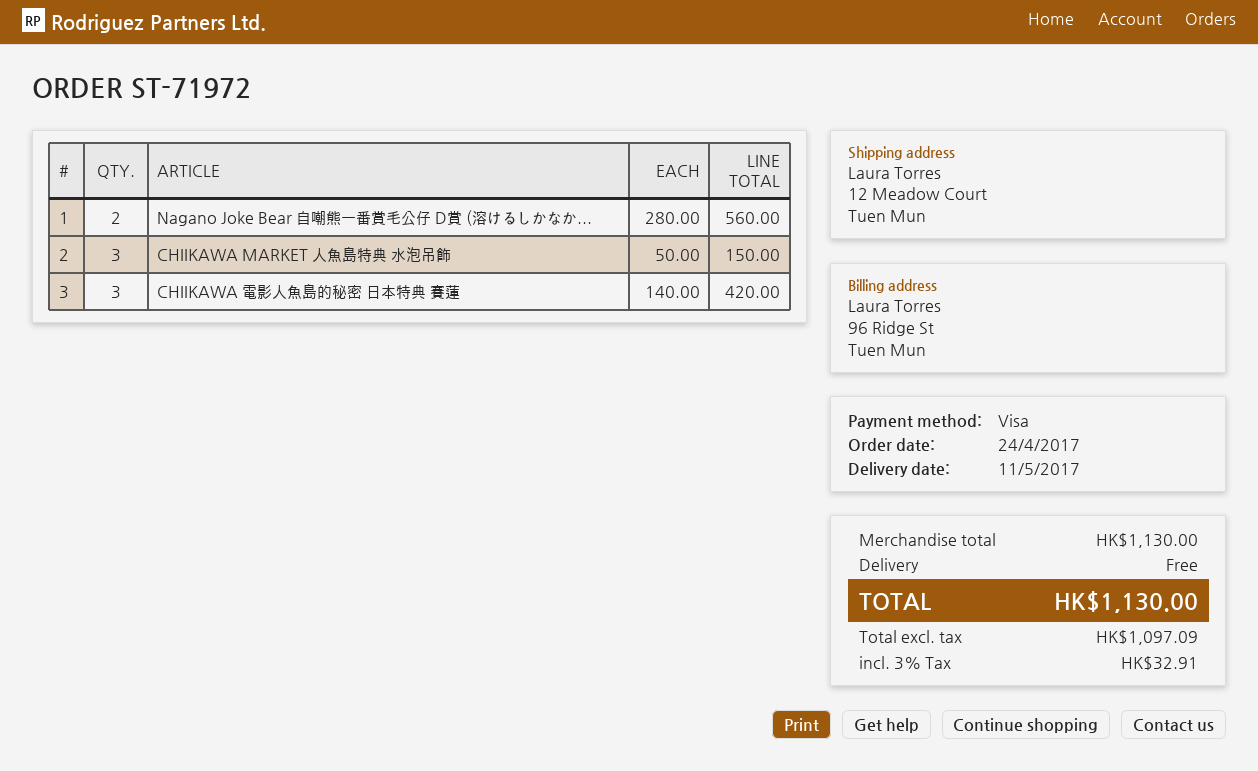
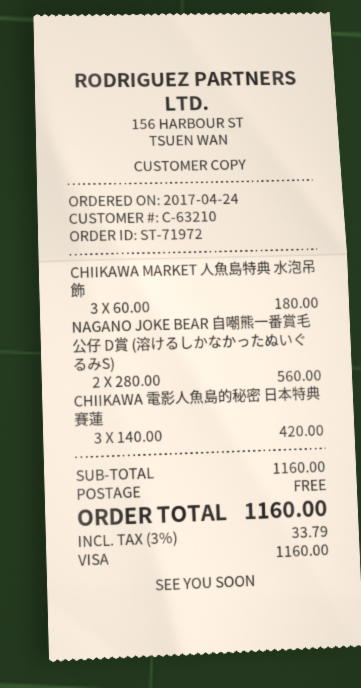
CHIIKAWA MARKET 人魚島特典 水泡吊飾: 3 x 50.00 = 150.00 -> 3 x 60.00 = 180.00
subtotal: 1130.00 -> 1160.00
tax: 3% = 32.91 -> 3% = 33.79
total: 1130.00 -> 1160.00

